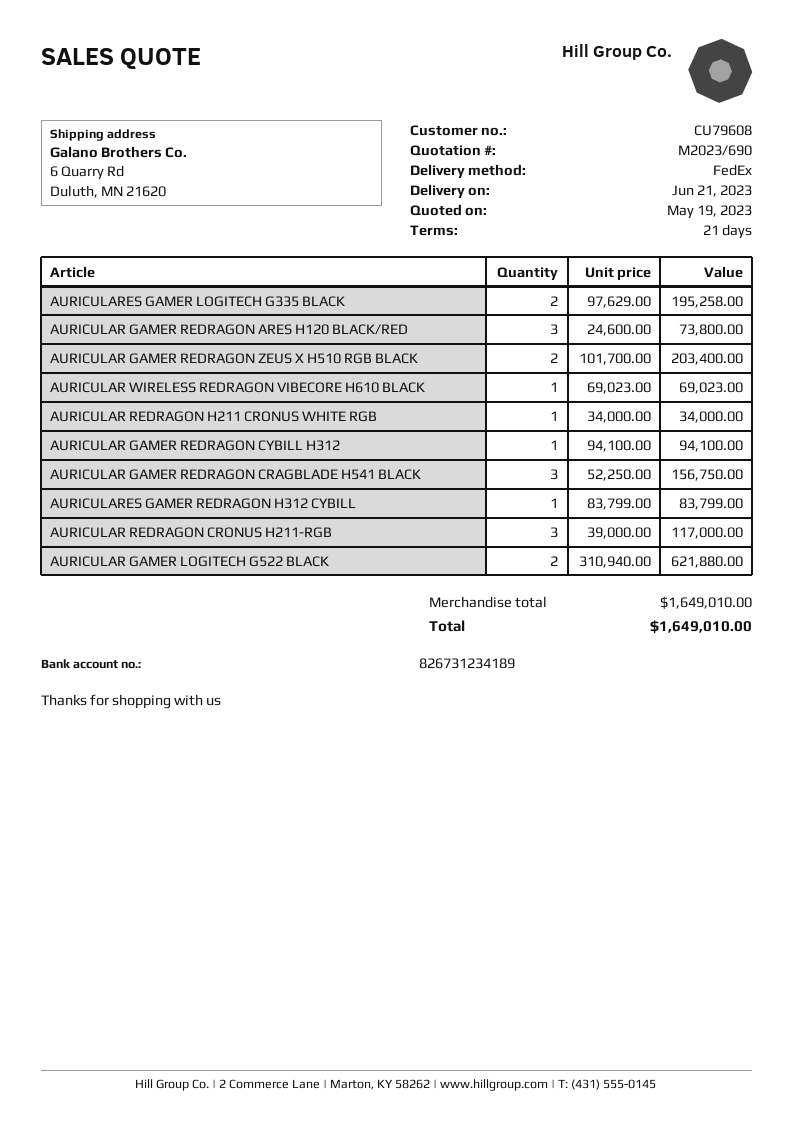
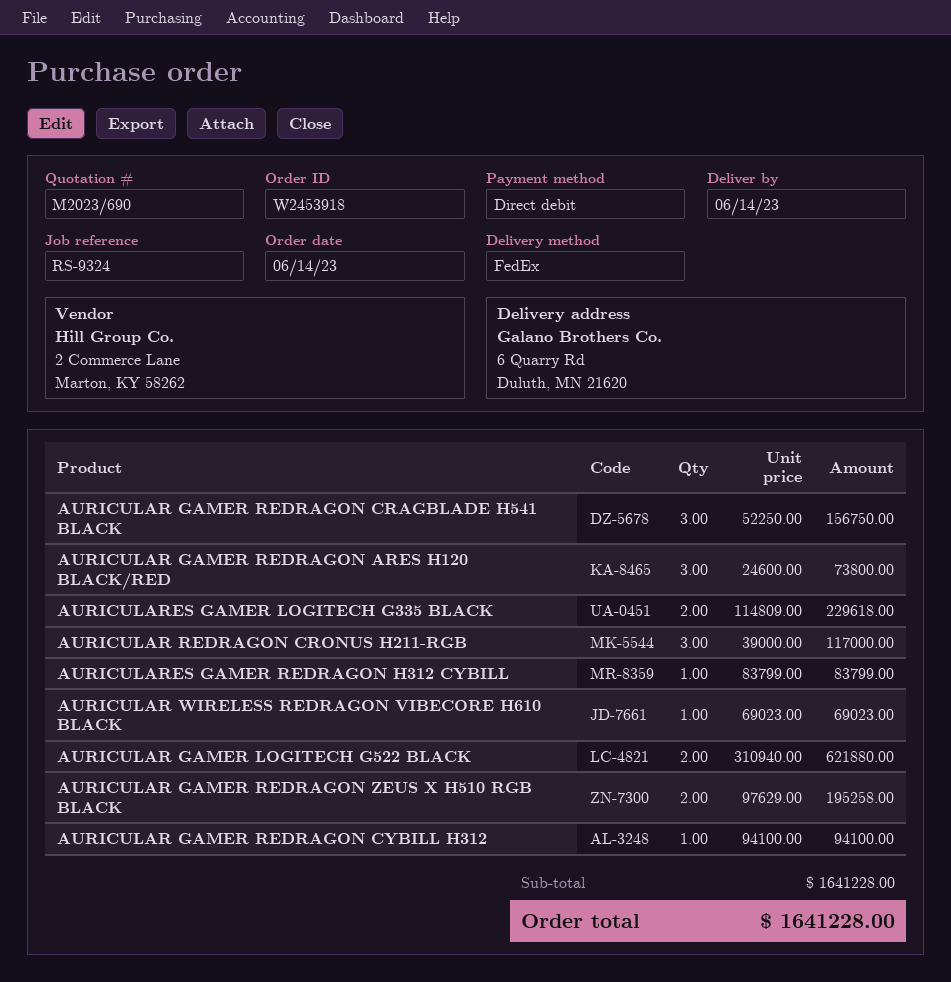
delivery date: 2023-06-21 -> 2023-06-14
AURICULARES GAMER LOGITECH G335 BLACK: 2 x 97629.00 = 195258.00 -> 2 x 114809.00 = 229618.00
AURICULAR GAMER REDRAGON ZEUS X H510 RGB BLACK: 2 x 101700.00 = 203400.00 -> 2 x 97629.00 = 195258.00
AURICULAR REDRAGON H211 CRONUS WHITE RGB: 1 x 34000.00 = 34000.00 -> none
subtotal: 1649010.00 -> 1641228.00
total: 1649010.00 -> 1641228.00

